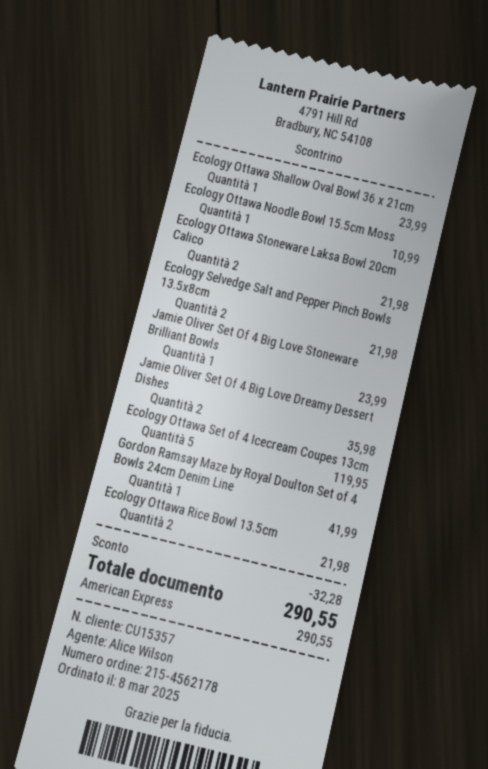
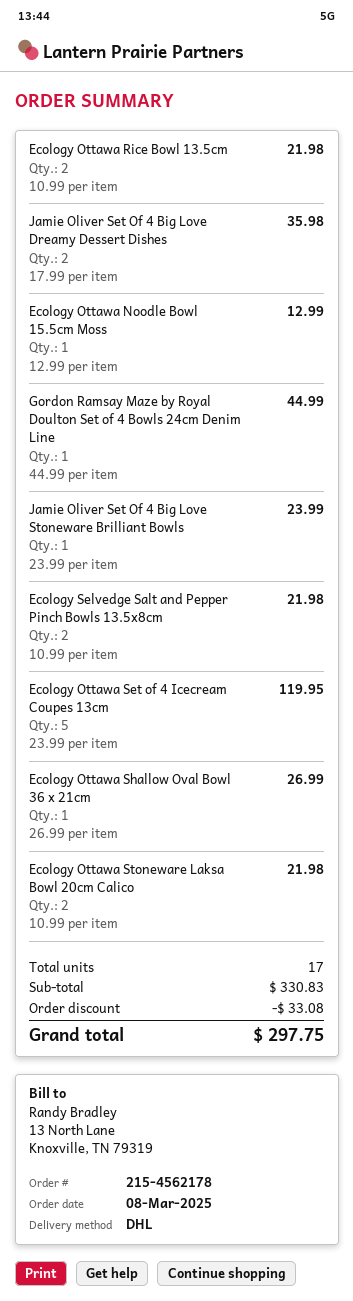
Ecology Ottawa Shallow Oval Bowl 36 x 21cm: 1 for 23.99 -> 1 for 26.99
Ecology Ottawa Noodle Bowl 15.5cm Moss: 1 for 10.99 -> 1 for 12.99
Gordon Ramsay Maze by Royal Doulton Set of 4 Bowls 24cm Denim Line: 1 for 41.99 -> 1 for 44.99
discount: 32.28 -> 33.08
total: 290.55 -> 297.75

